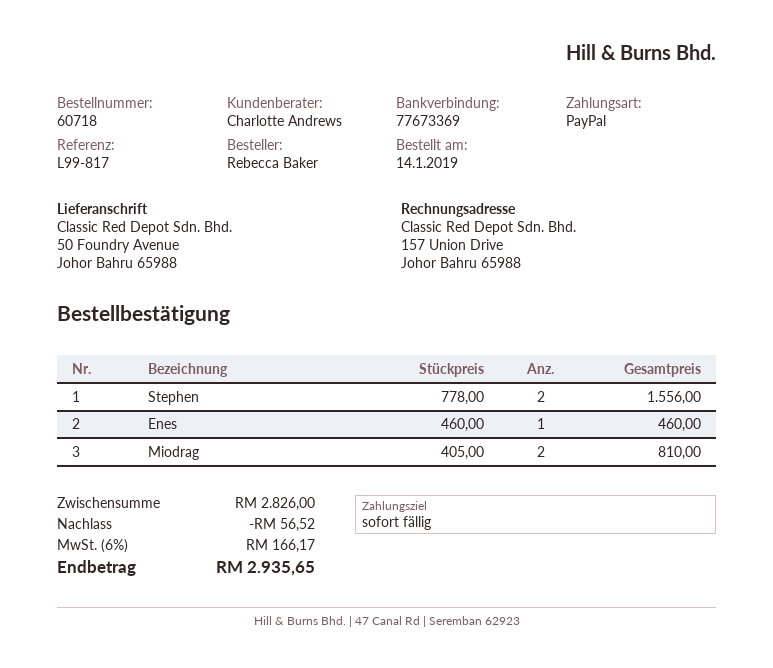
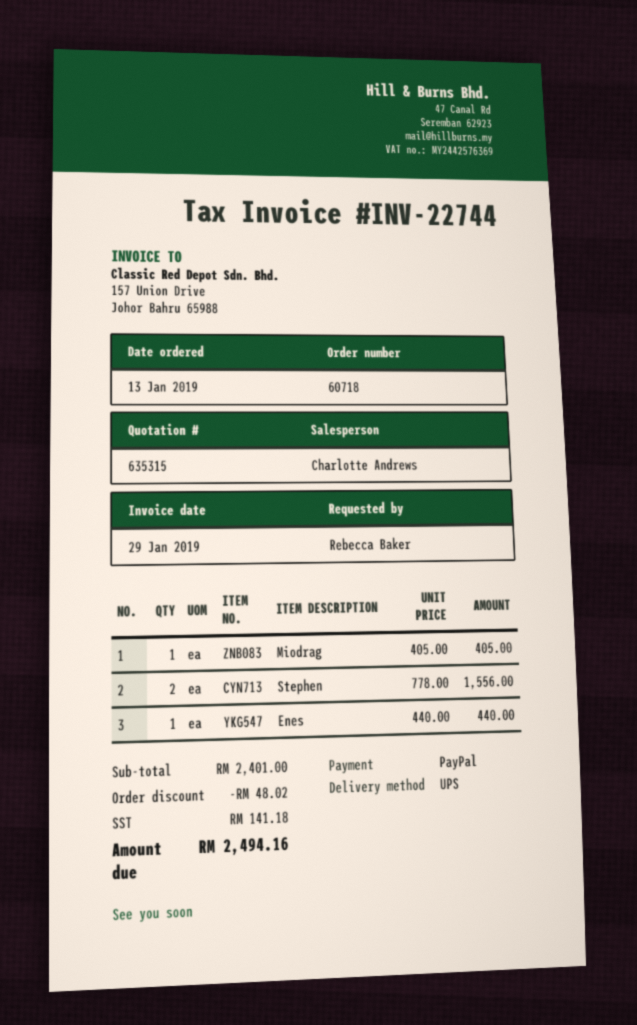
order date: 2019-01-14 -> 2019-01-13
Enes: 1 x 460.00 = 460.00 -> 1 x 440.00 = 440.00
Miodrag: 2 x 405.00 = 810.00 -> 1 x 405.00 = 405.00
subtotal: 2826.00 -> 2401.00
discount: 56.52 -> 48.02
tax: 166.17 -> 141.18
total: 2935.65 -> 2494.16

